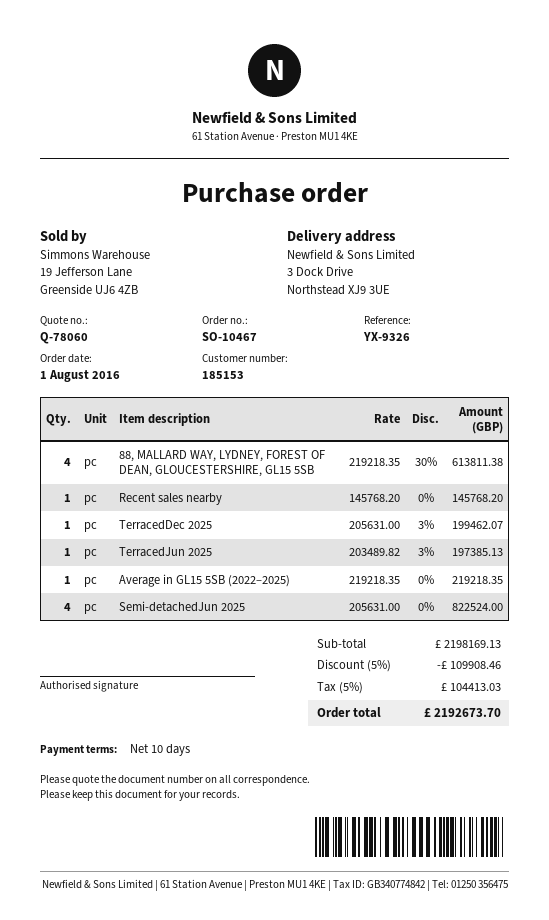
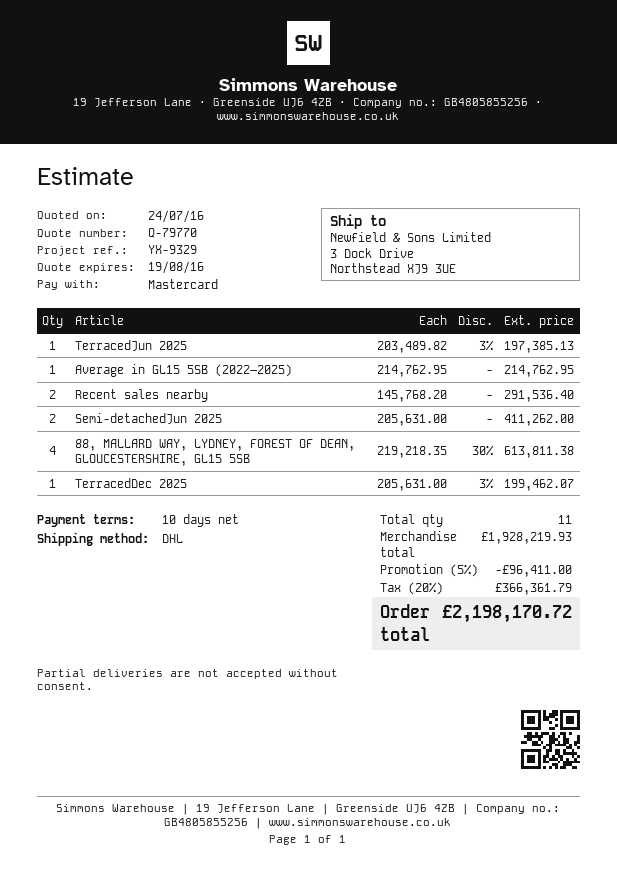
quote number: Q-78060 -> Q-79770
reference: YX-9326 -> YX-9329
Recent sales nearby: 1 x 145768.20 = 145768.20 -> 2 x 145768.20 = 291536.40
Average in GL15 5SB (2022–2025): 1 x 219218.35 = 219218.35 -> 1 x 214762.95 = 214762.95
Semi-detachedJun 2025: 4 x 205631.00 = 822524.00 -> 2 x 205631.00 = 411262.00
subtotal: 2198169.13 -> 1928219.93
discount: 5% = 109908.46 -> 5% = 96411.00
tax: 5% = 104413.03 -> 20% = 366361.79
total: 2192673.70 -> 2198170.72

